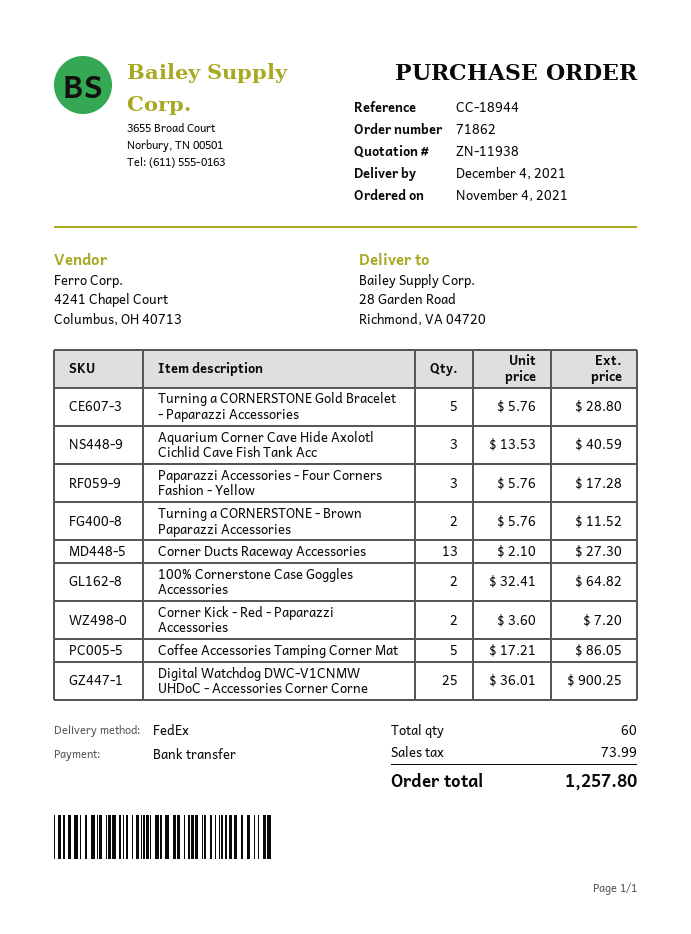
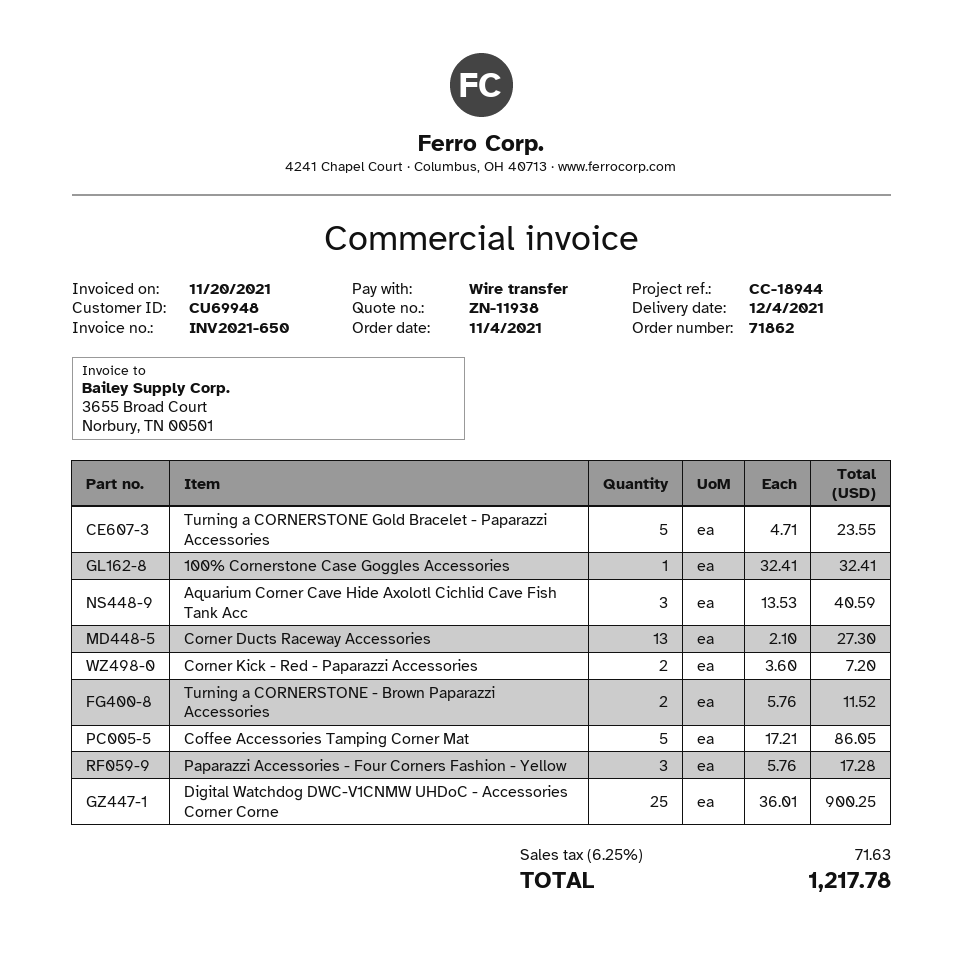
Turning a CORNERSTONE Gold Bracelet - Paparazzi Accessories: 5 x 5.76 = 28.80 -> 5 x 4.71 = 23.55
100% Cornerstone Case Goggles Accessories: 2 x 32.41 = 64.82 -> 1 x 32.41 = 32.41
tax: 73.99 -> 71.63
total: 1257.80 -> 1217.78

